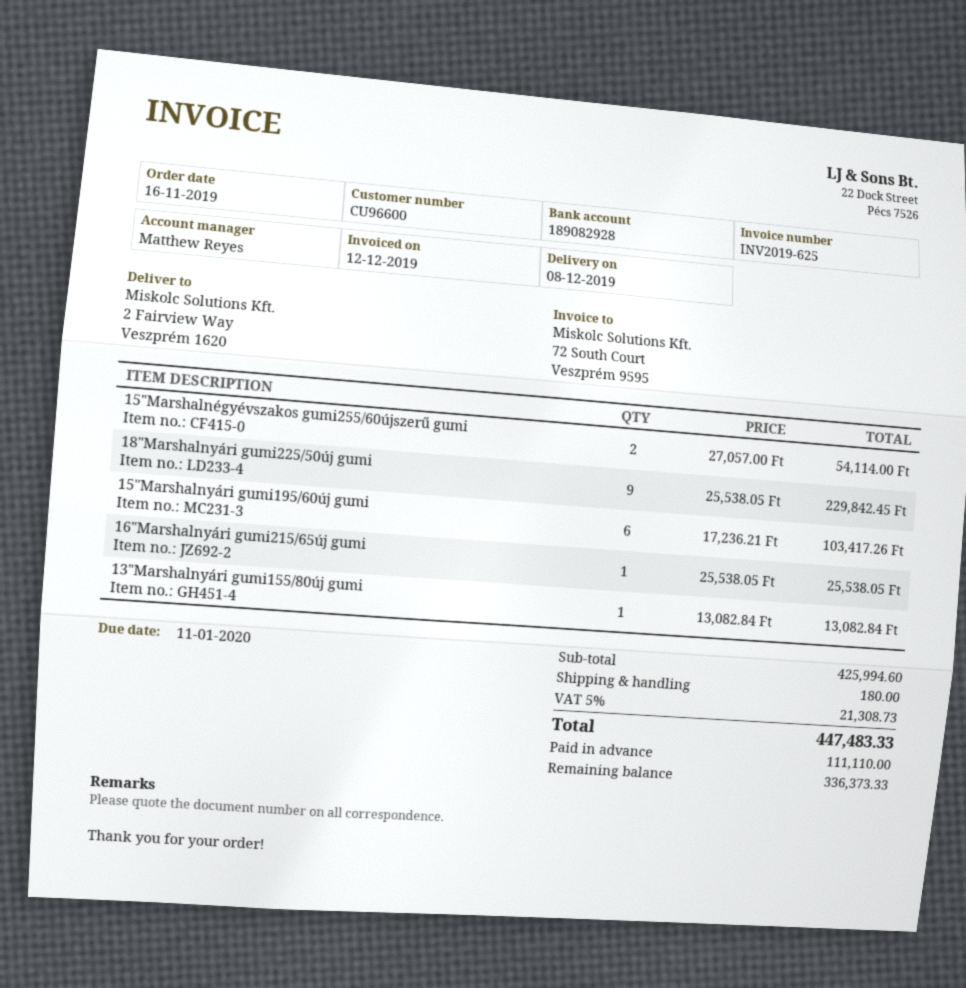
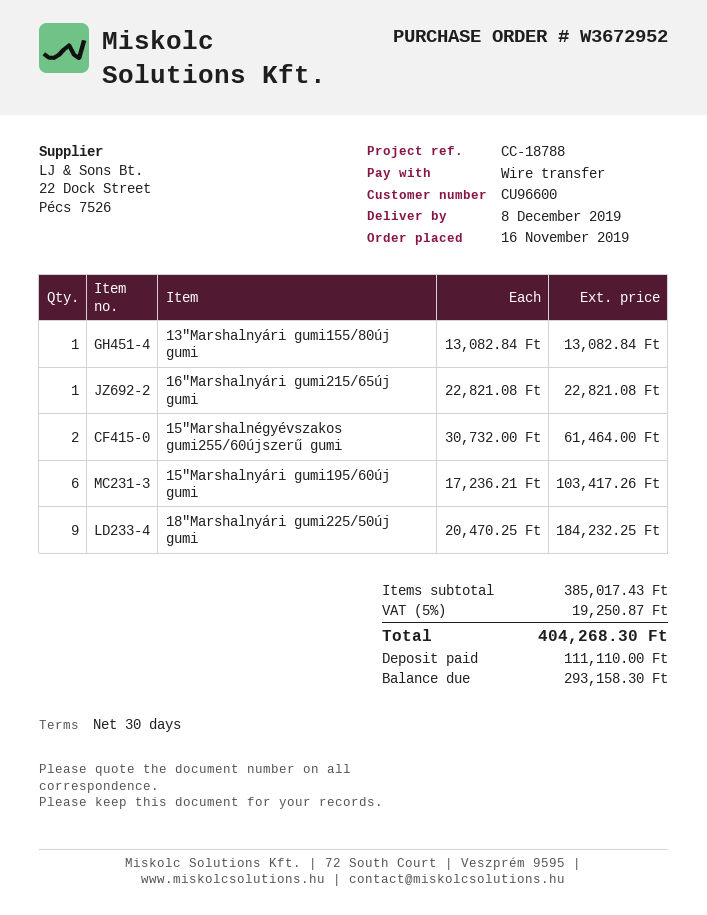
15"Marshalnégyévszakos gumi255/60újszerű gumi: 2 x 27057.00 = 54114.00 -> 2 x 30732.00 = 61464.00
18"Marshalnyári gumi225/50új gumi: 9 x 25538.05 = 229842.45 -> 9 x 20470.25 = 184232.25
16"Marshalnyári gumi215/65új gumi: 1 x 25538.05 = 25538.05 -> 1 x 22821.08 = 22821.08
subtotal: 425994.60 -> 385017.43
shipping: 180.00 -> none
tax: 5% = 21308.73 -> 5% = 19250.87
total: 447483.33 -> 404268.30
balance: 336373.33 -> 293158.30

